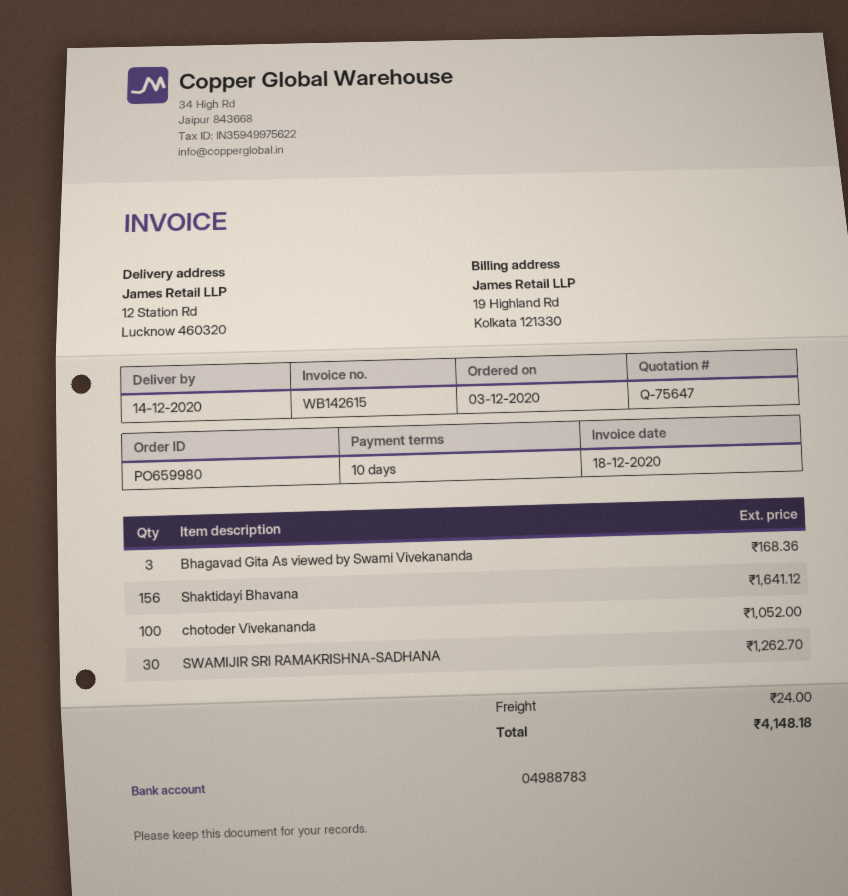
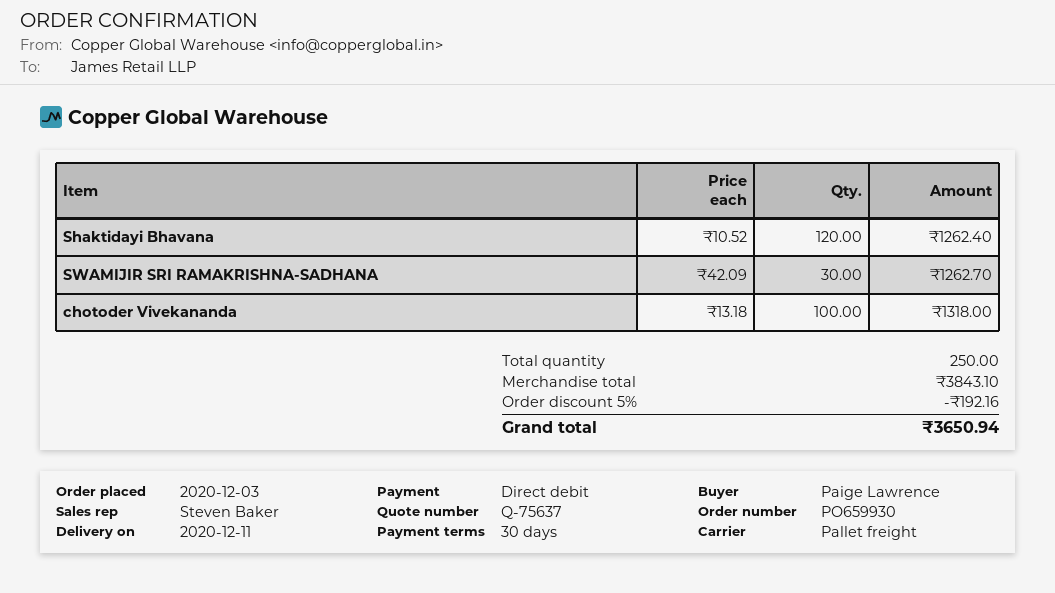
quote number: Q-75647 -> Q-75637
order number: PO659980 -> PO659930
delivery date: 2020-12-14 -> 2020-12-11
payment terms: 10 days -> 30 days
Bhagavad Gita As viewed by Swami Vivekananda: 3 for 168.36 -> none
Shaktidayi Bhavana: 156 for 1641.12 -> 120 for 1262.40
chotoder Vivekananda: 100 for 1052.00 -> 100 for 1318.00
discount: none -> 5% = 192.16
shipping: 24.00 -> none
total: 4148.18 -> 3650.94

